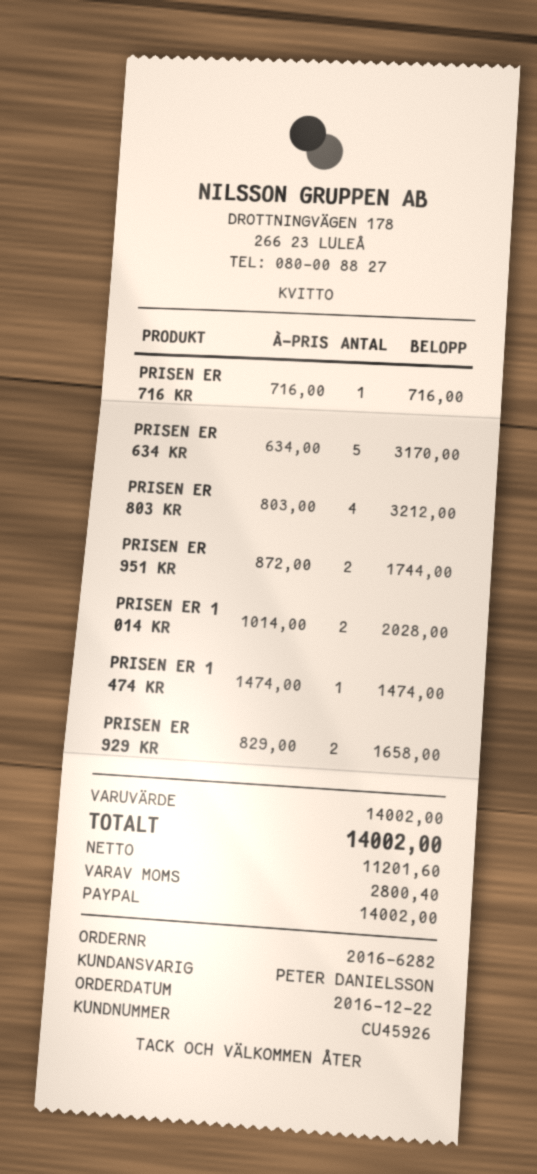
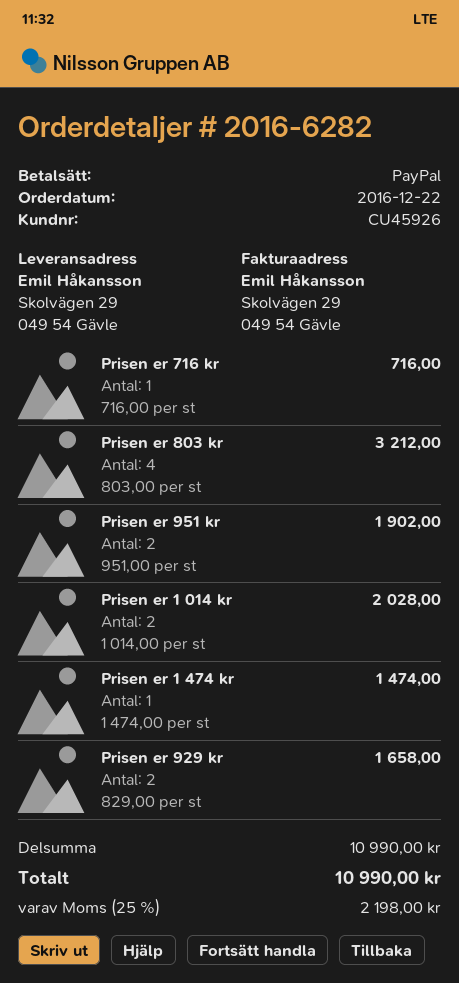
PRISEN ER 634 KR: 5 x 634.00 = 3170.00 -> none
PRISEN ER 951 KR: 2 x 872.00 = 1744.00 -> 2 x 951.00 = 1902.00
subtotal: 14002.00 -> 10990.00
tax: 2800.40 -> 2198.00
total: 14002.00 -> 10990.00

